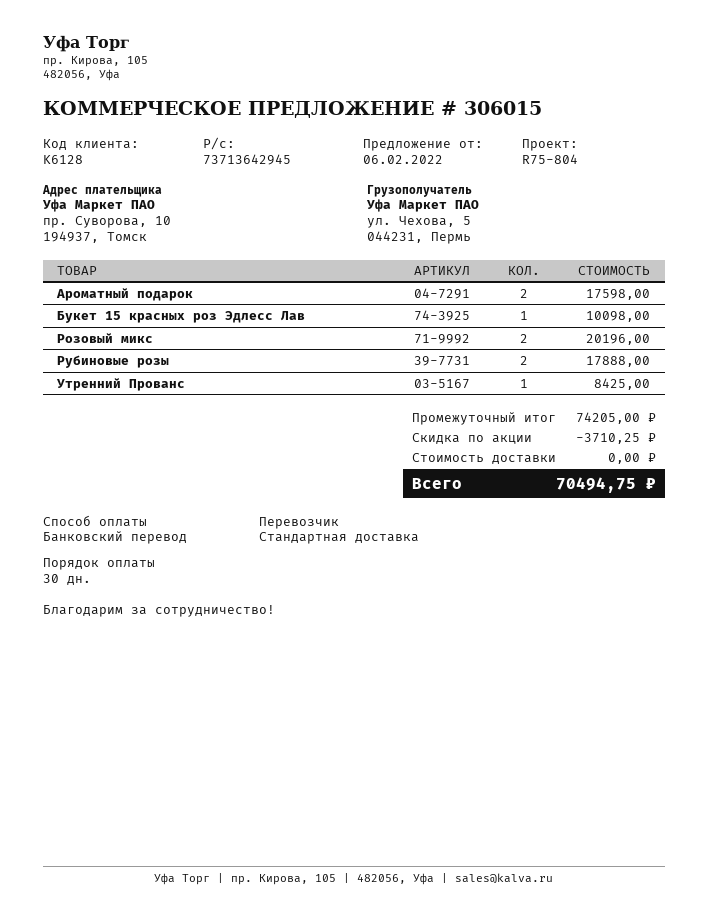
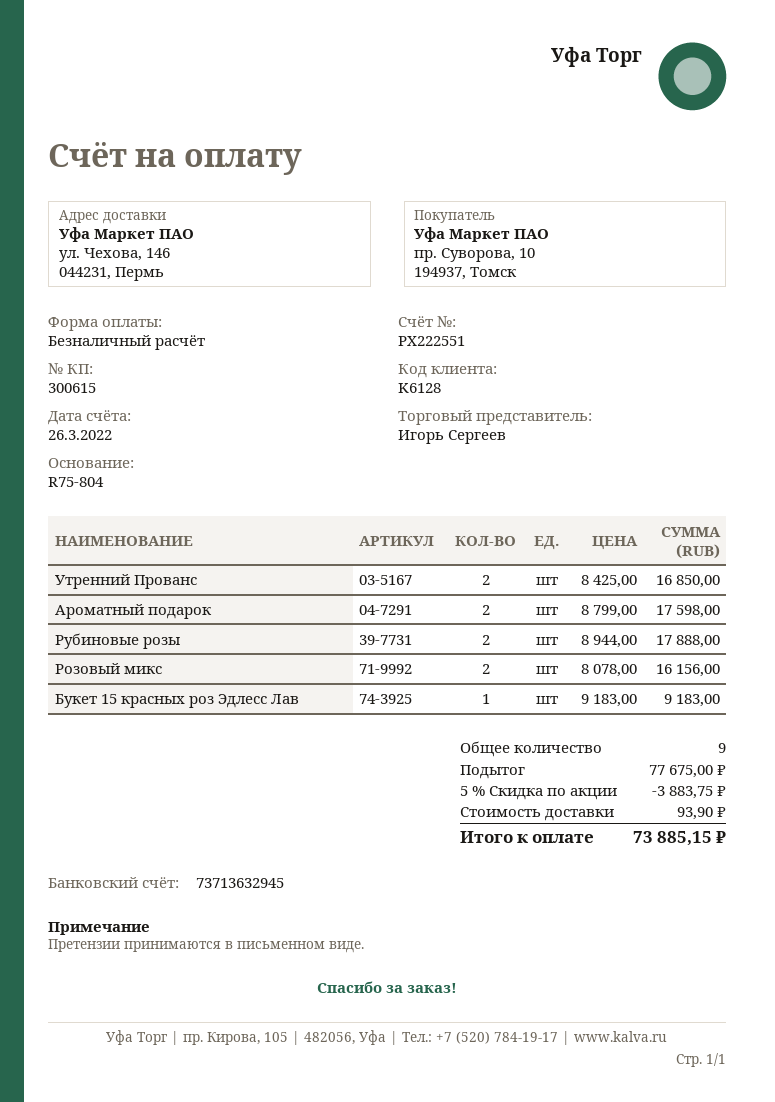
quote number: 306015 -> 300615
bank account: 73713642945 -> 73713632945
ship to: ул. Чехова, 5, 044231, Пермь -> ул. Чехова, 146, 044231, Пермь
Букет 15 красных роз Эдлесс Лав: 1 for 10098.00 -> 1 for 9183.00
Розовый микс: 2 for 20196.00 -> 2 for 16156.00
Утренний Прованс: 1 for 8425.00 -> 2 for 16850.00
subtotal: 74205.00 -> 77675.00
discount: 3710.25 -> 3883.75
shipping: 0.00 -> 93.90
total: 70494.75 -> 73885.15

